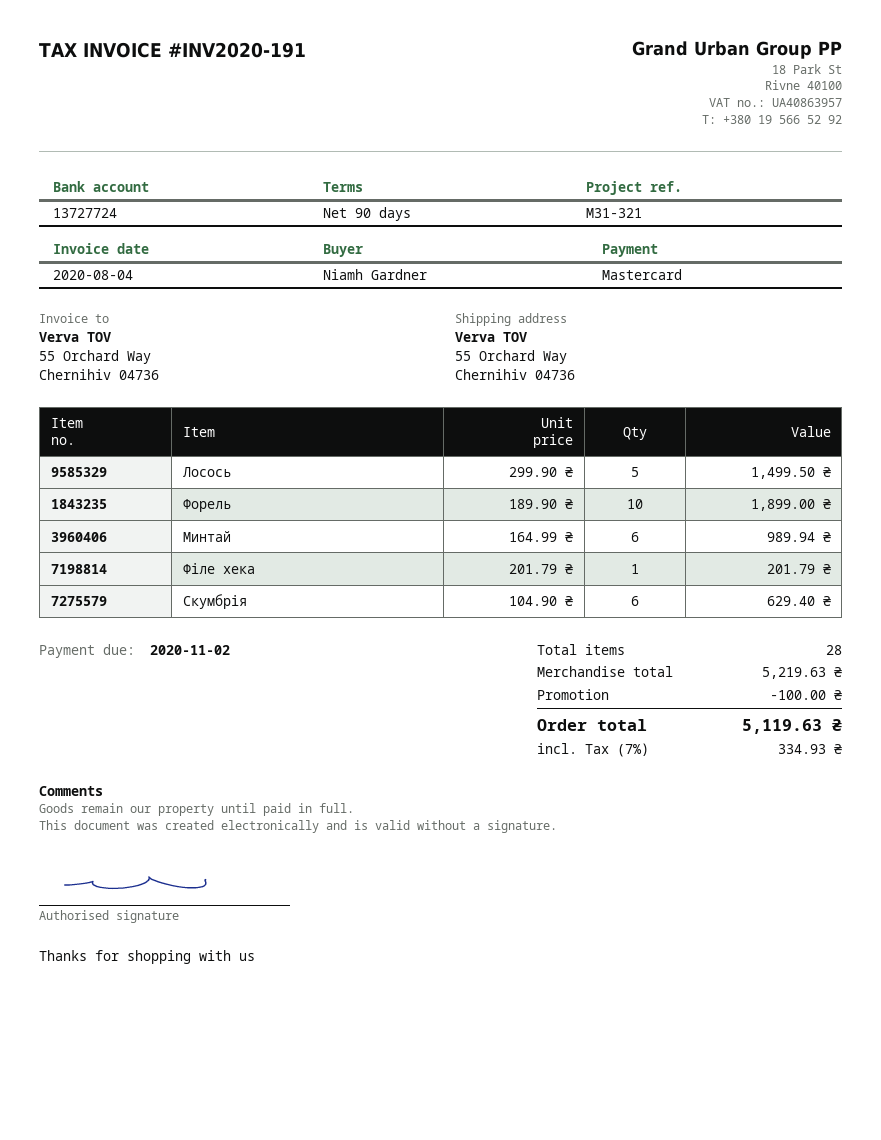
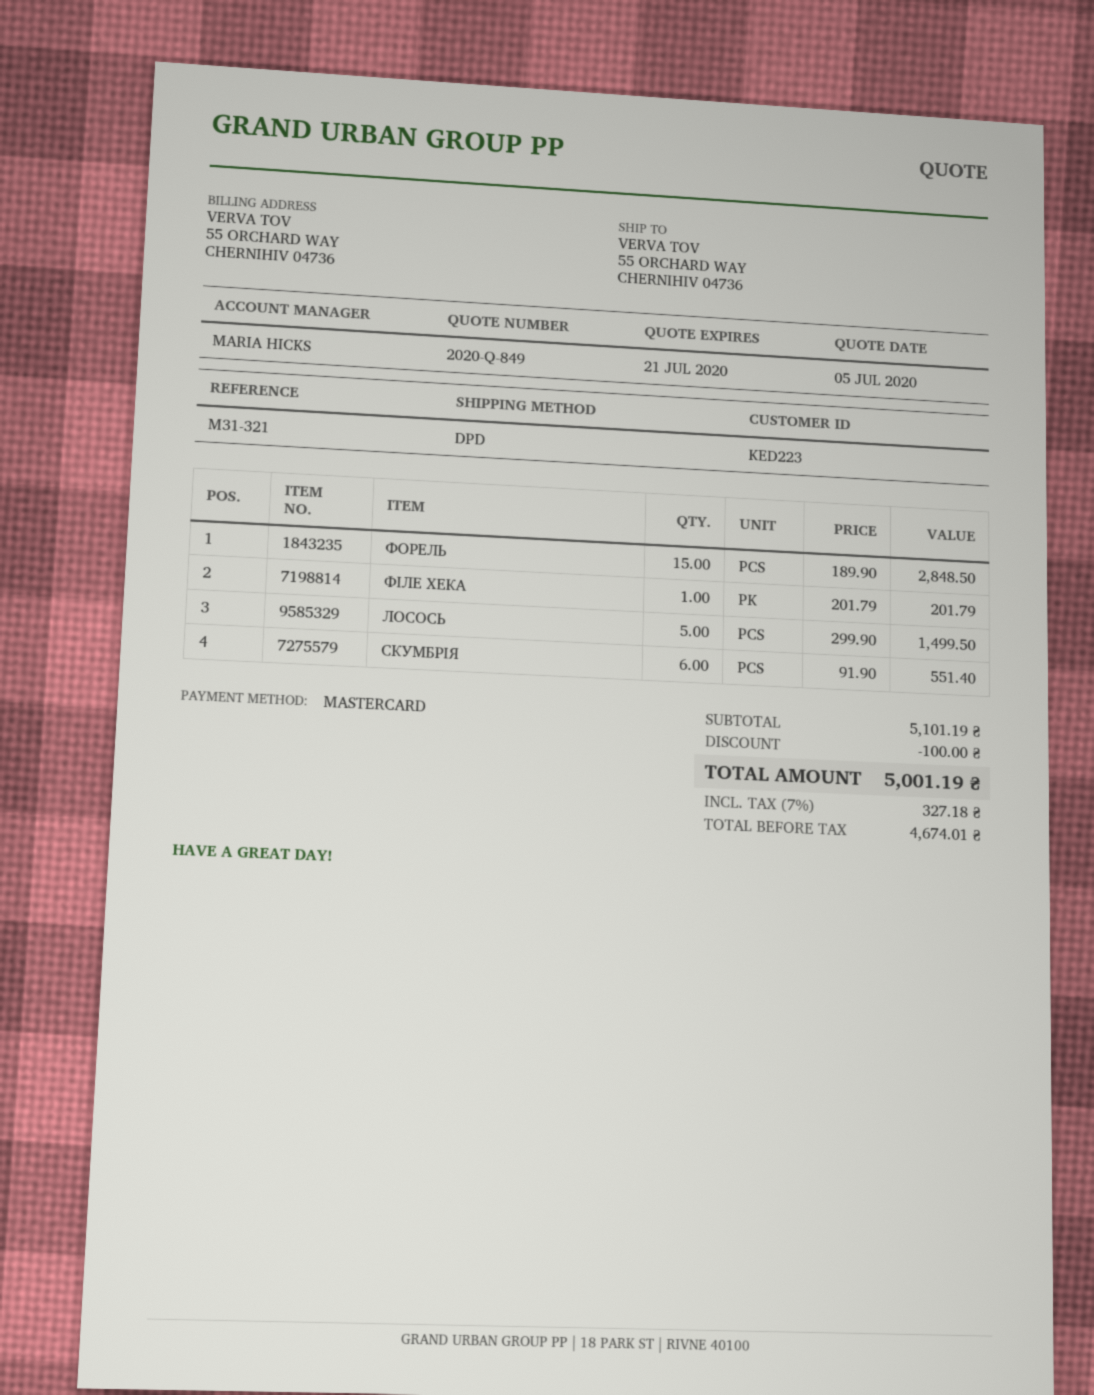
Форель: 10 x 189.90 = 1899.00 -> 15 x 189.90 = 2848.50
Минтай: 6 x 164.99 = 989.94 -> none
Скумбрія: 6 x 104.90 = 629.40 -> 6 x 91.90 = 551.40
subtotal: 5219.63 -> 5101.19
tax: 7% = 334.93 -> 7% = 327.18
total: 5119.63 -> 5001.19

